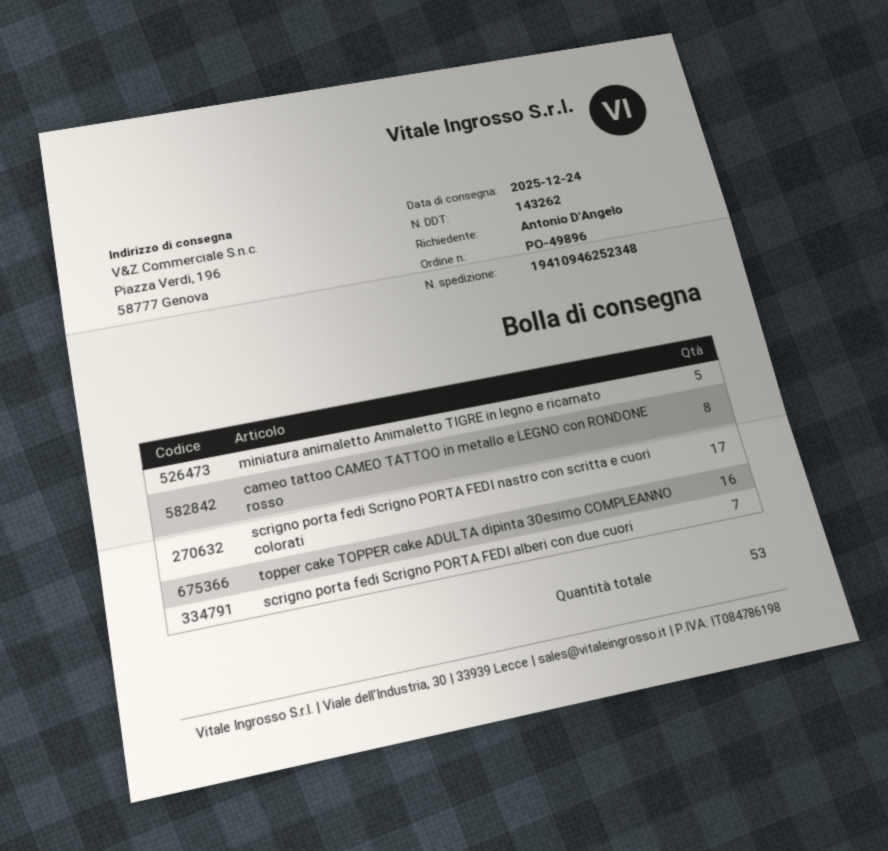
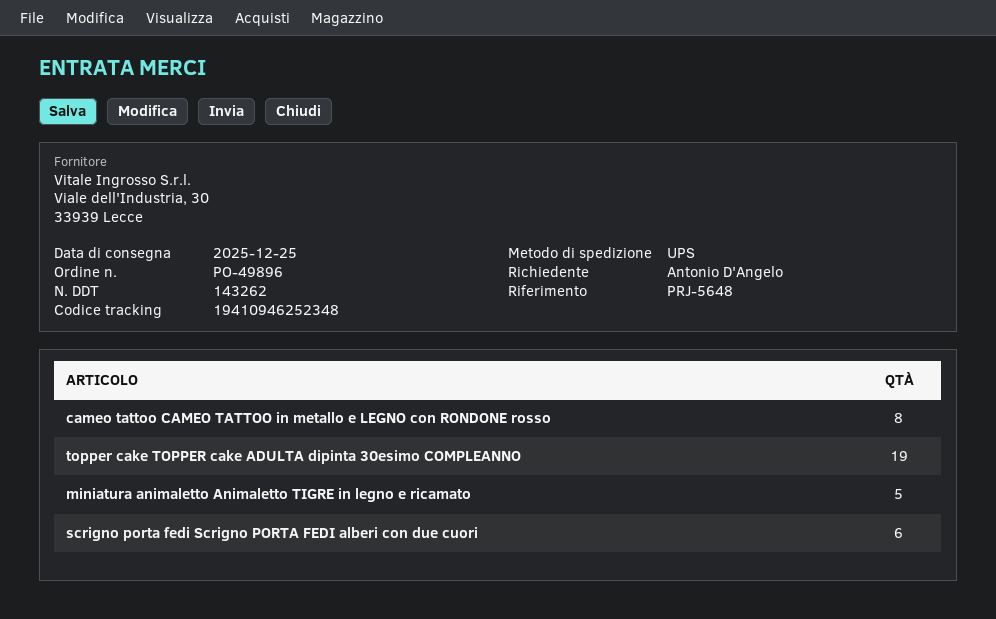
delivery date: 2025-12-24 -> 2025-12-25
scrigno porta fedi Scrigno PORTA FEDI nastro con scritta e cuori colorati: 17 -> none
topper cake TOPPER cake ADULTA dipinta 30esimo COMPLEANNO: 16 -> 19
scrigno porta fedi Scrigno PORTA FEDI alberi con due cuori: 7 -> 6

